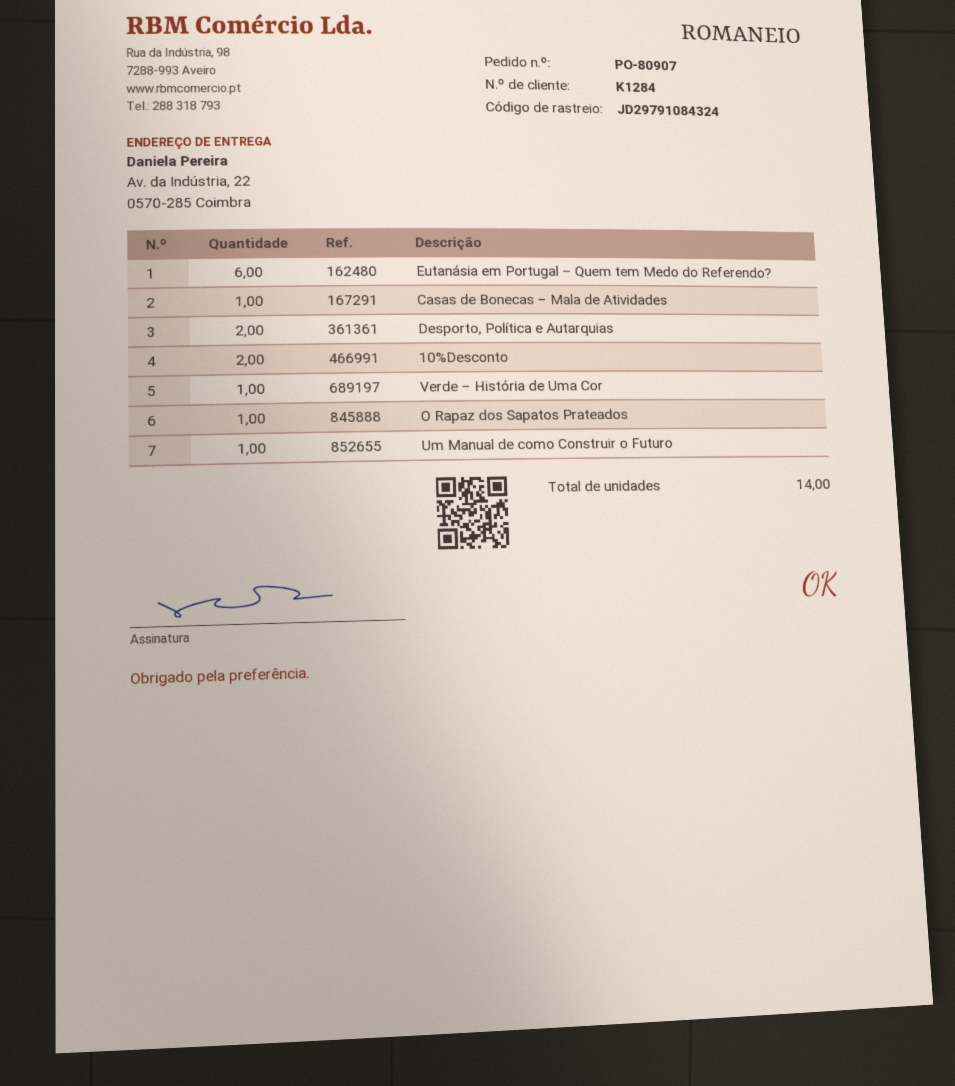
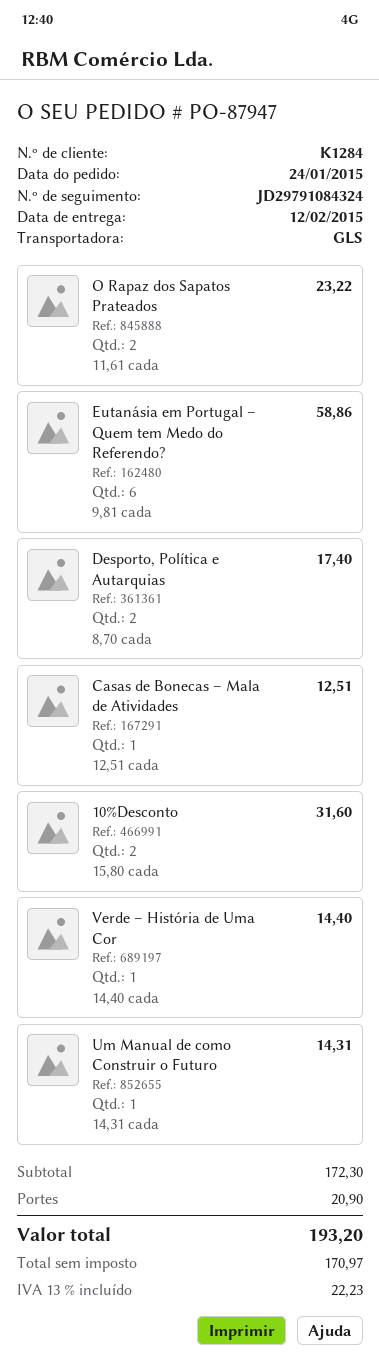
order number: PO-80907 -> PO-87947
O Rapaz dos Sapatos Prateados: 1 -> 2

